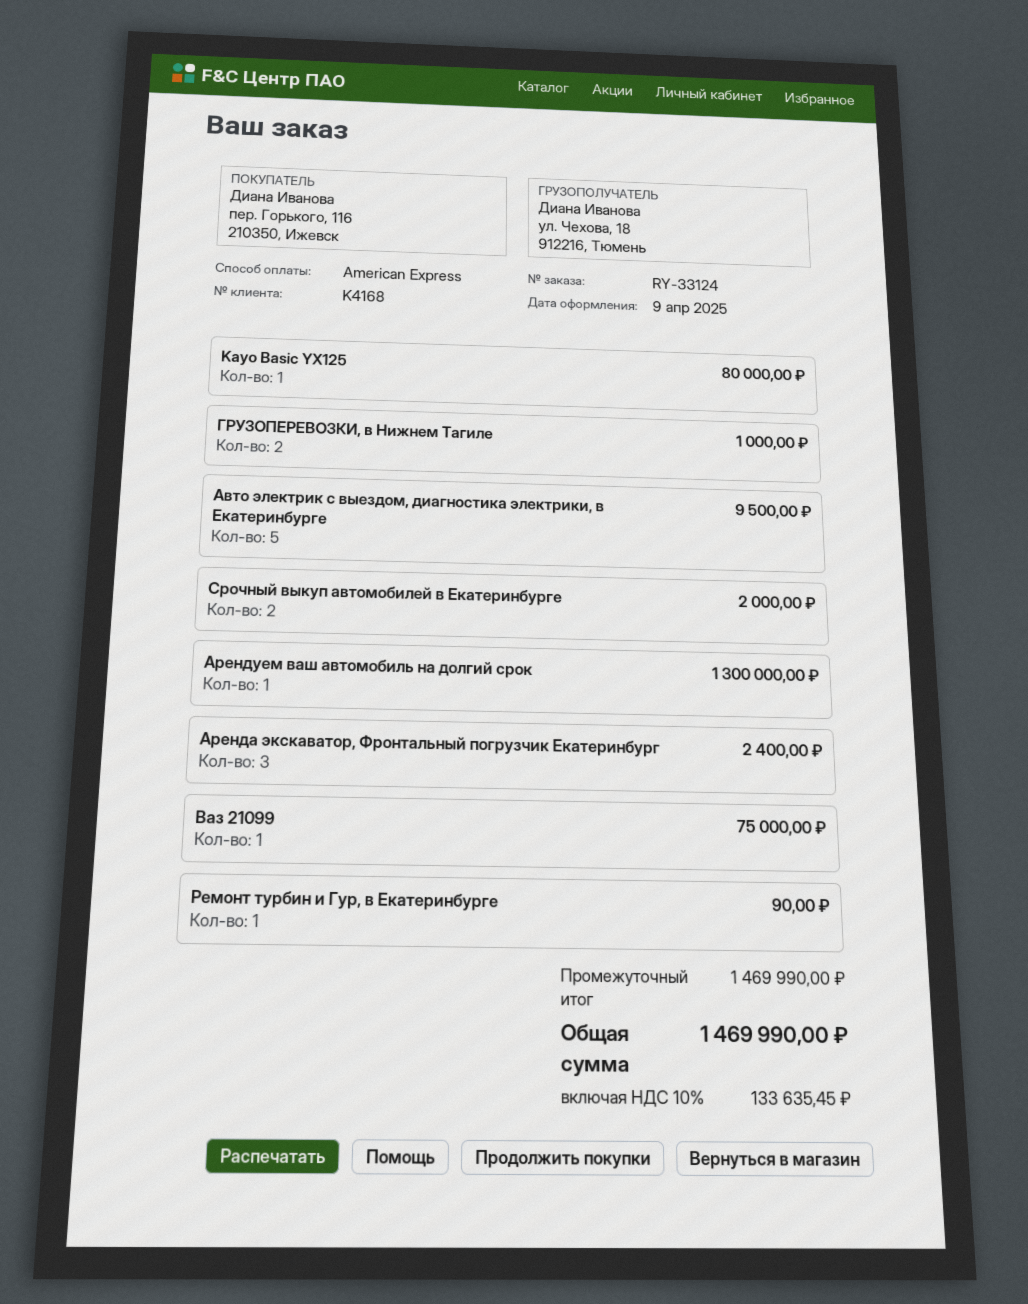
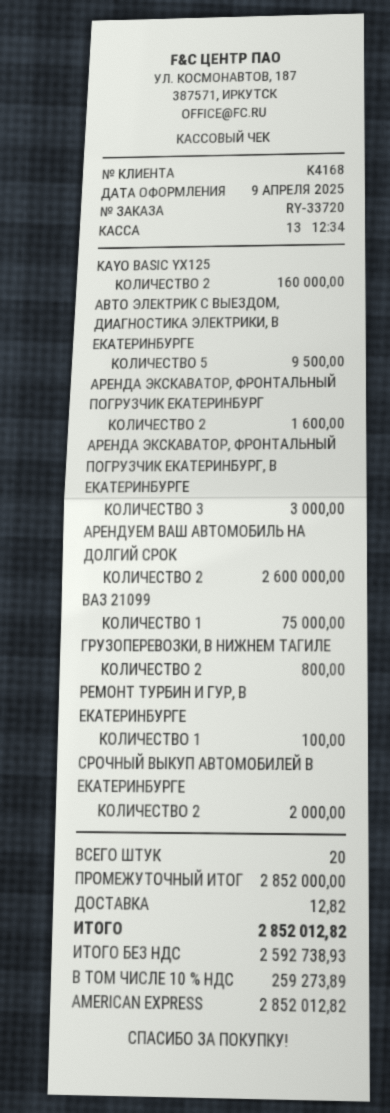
order number: RY-33124 -> RY-33720
Kayo Basic YX125: 1 for 80000.00 -> 2 for 160000.00
ГРУЗОПЕРЕВОЗКИ, в Нижнем Тагиле: 2 for 1000.00 -> 2 for 800.00
Арендуем ваш автомобиль на долгий срок: 1 for 1300000.00 -> 2 for 2600000.00
Аренда экскаватор, Фронтальный погрузчик Екатеринбург: 3 for 2400.00 -> 2 for 1600.00
Ремонт турбин и Гур, в Екатеринбурге: 1 for 90.00 -> 1 for 100.00
АРЕНДА ЭКСКАВАТОР, ФРОНТАЛЬНЫЙ ПОГРУЗЧИК ЕКАТЕРИНБУРГ, В ЕКАТЕРИНБУРГЕ: none -> 3 for 3000.00
subtotal: 1469990.00 -> 2852000.00
shipping: none -> 12.82
tax: 10% = 133635.45 -> 10% = 259273.89
total: 1469990.00 -> 2852012.82

